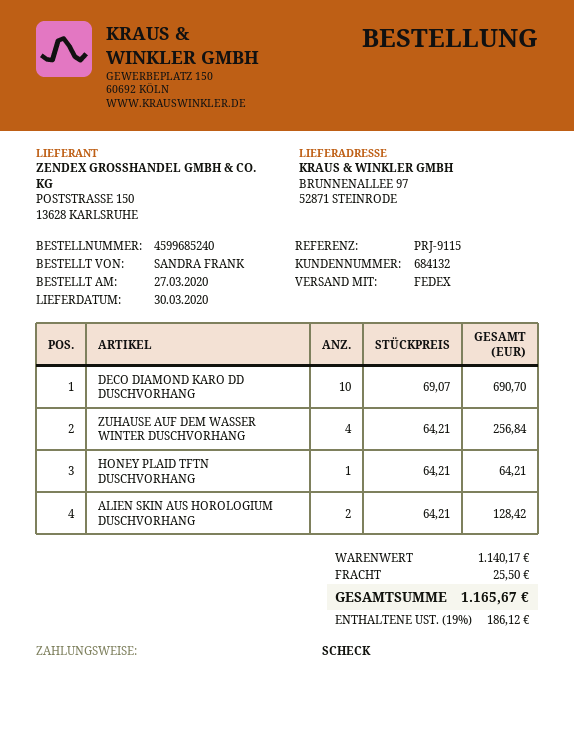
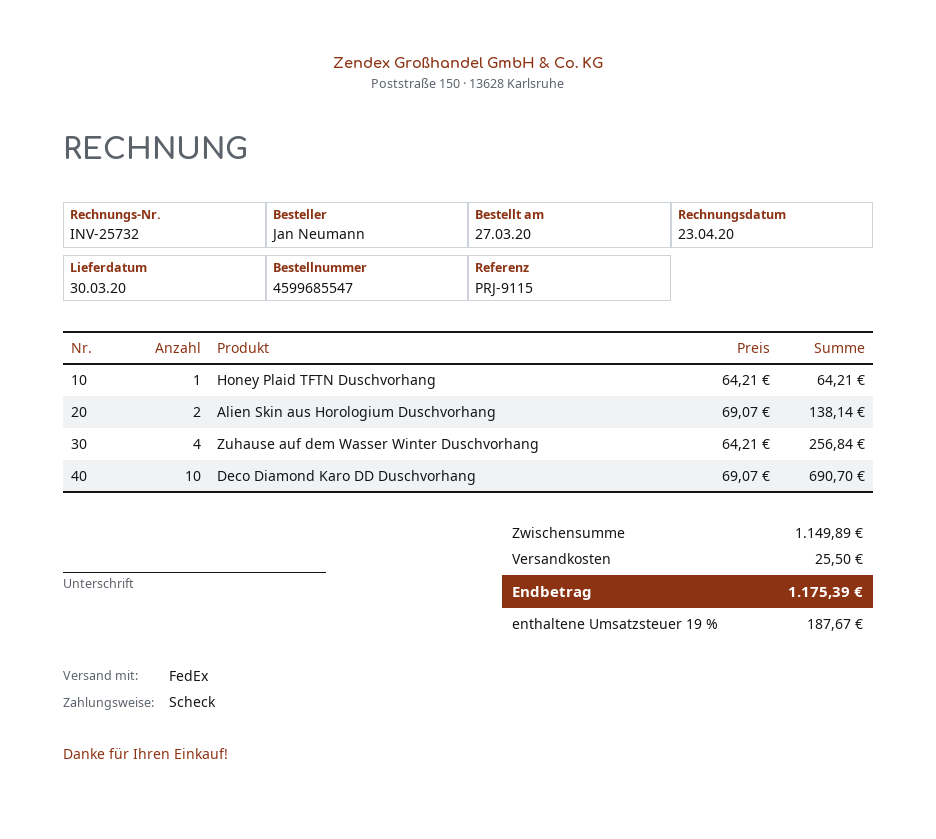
order number: 4599685240 -> 4599685547
ordered by: SANDRA FRANK -> Jan Neumann
ALIEN SKIN AUS HOROLOGIUM DUSCHVORHANG: 2 x 64.21 = 128.42 -> 2 x 69.07 = 138.14
subtotal: 1140.17 -> 1149.89
tax: 19% = 186.12 -> 19% = 187.67
total: 1165.67 -> 1175.39

